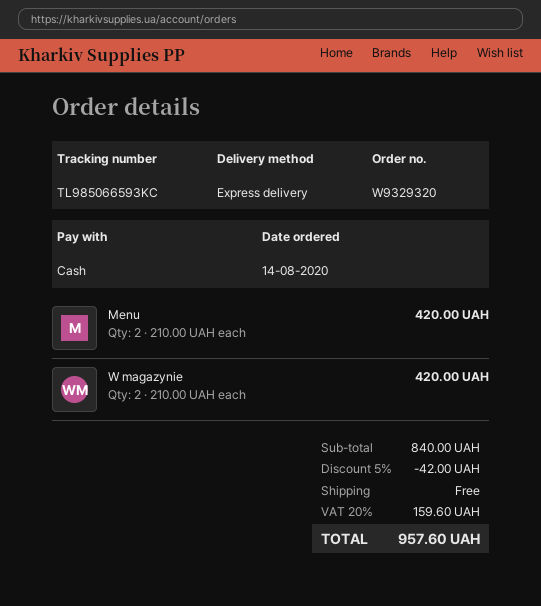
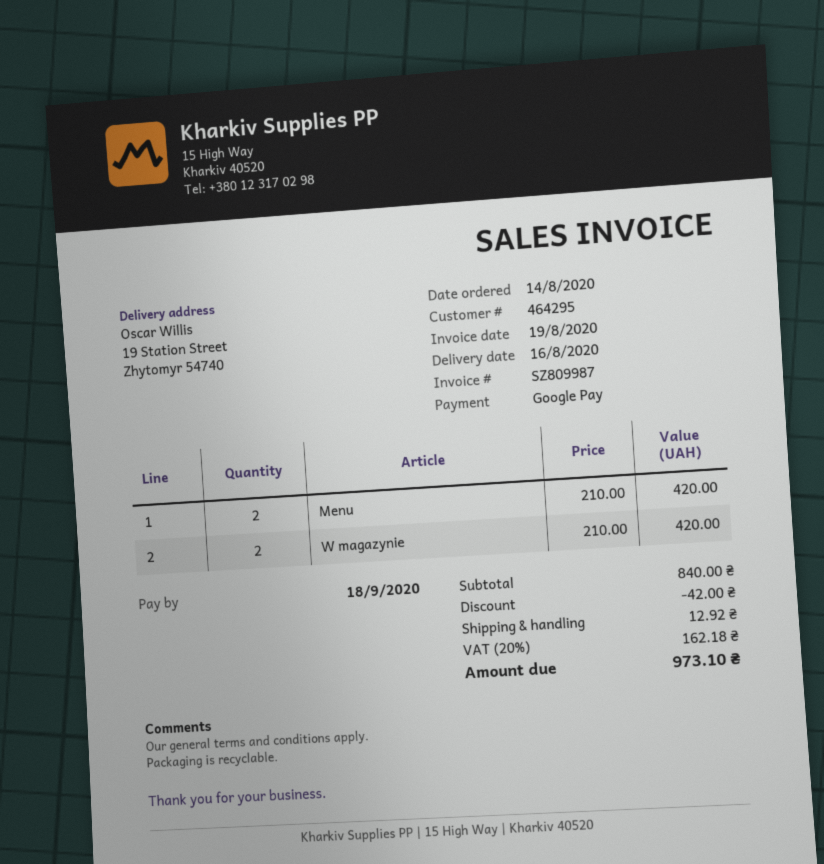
payment method: cash -> Google Pay
shipping: 0.00 -> 12.92
tax: 20% = 159.60 -> 20% = 162.18
total: 957.60 -> 973.10

